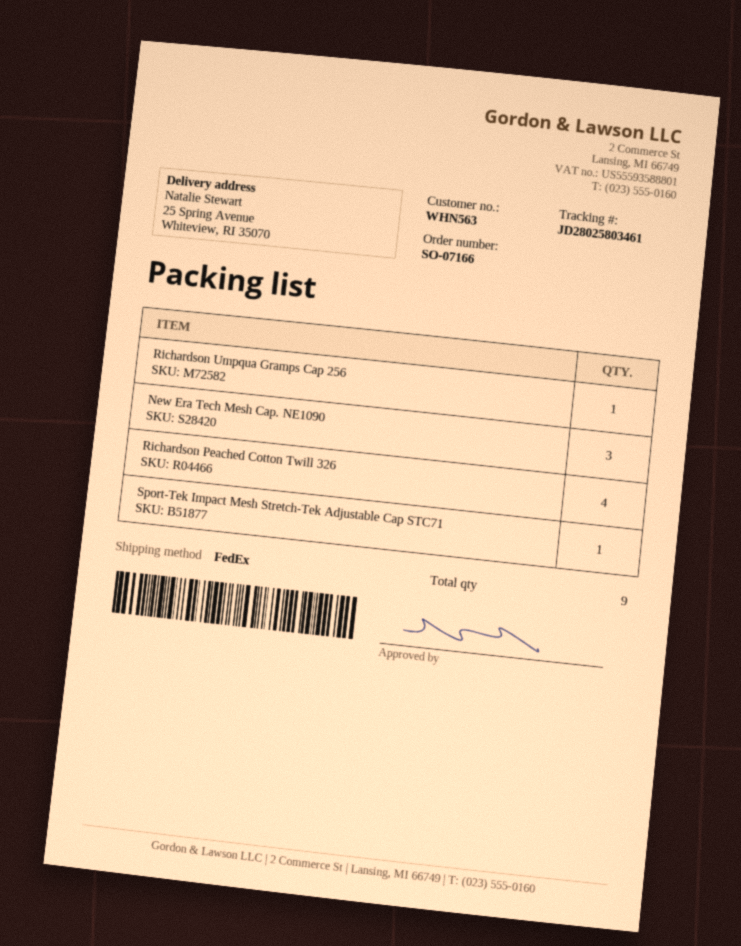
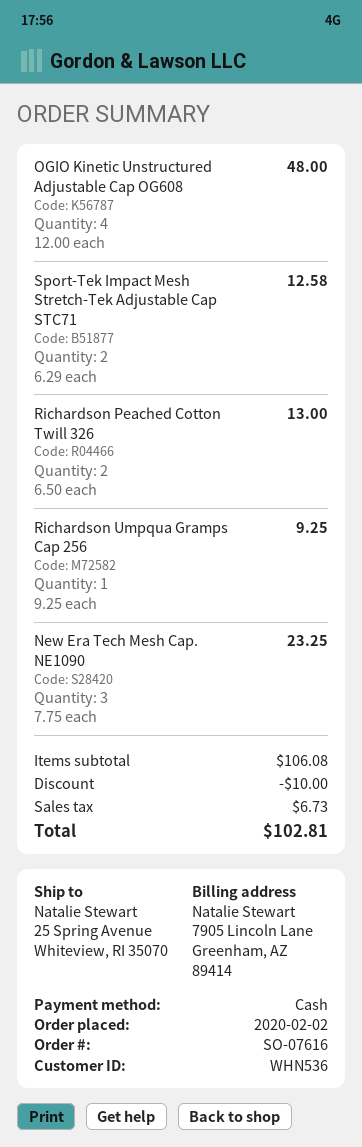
order number: SO-07166 -> SO-07616
customer number: WHN563 -> WHN536
Richardson Peached Cotton Twill 326: 4 -> 2
Sport-Tek Impact Mesh Stretch-Tek Adjustable Cap STC71: 1 -> 2
OGIO Kinetic Unstructured Adjustable Cap OG608: none -> 4

